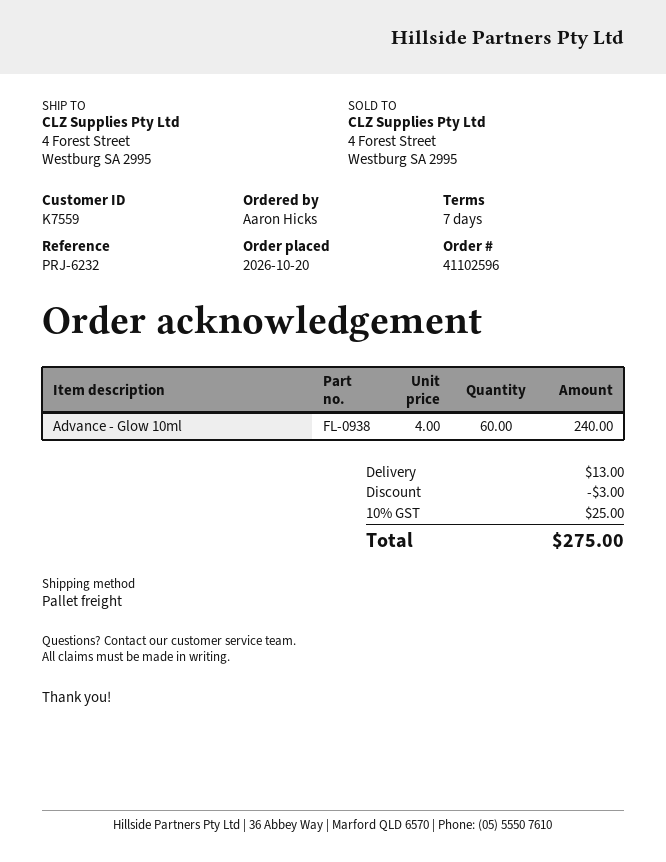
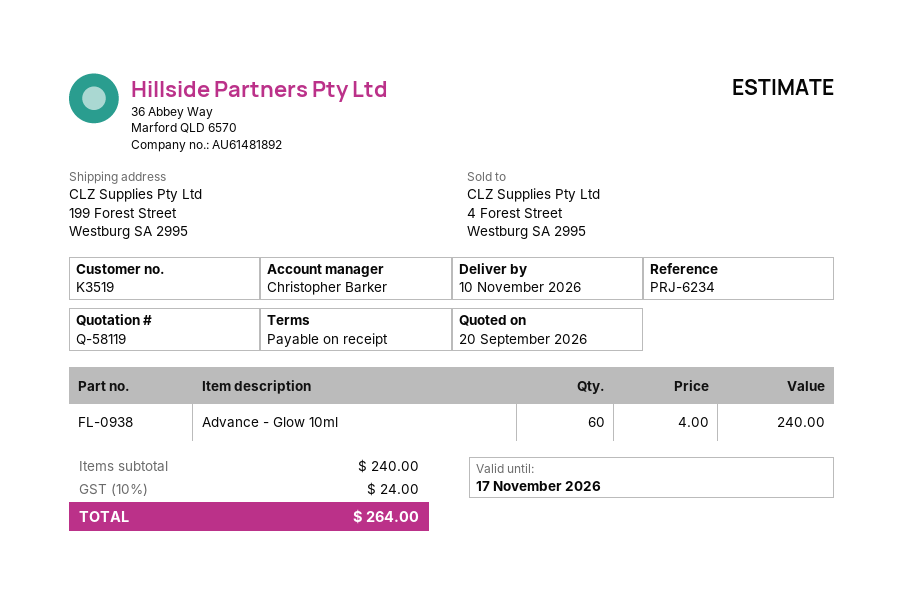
payment terms: 7 days -> on receipt
customer number: K7559 -> K3519
reference: PRJ-6232 -> PRJ-6234
ship to: 4 Forest Street, Westburg SA 2995 -> 199 Forest Street, Westburg SA 2995
discount: 3.00 -> none
shipping: 13.00 -> none
tax: 10% = 25.00 -> 10% = 24.00
total: 275.00 -> 264.00

